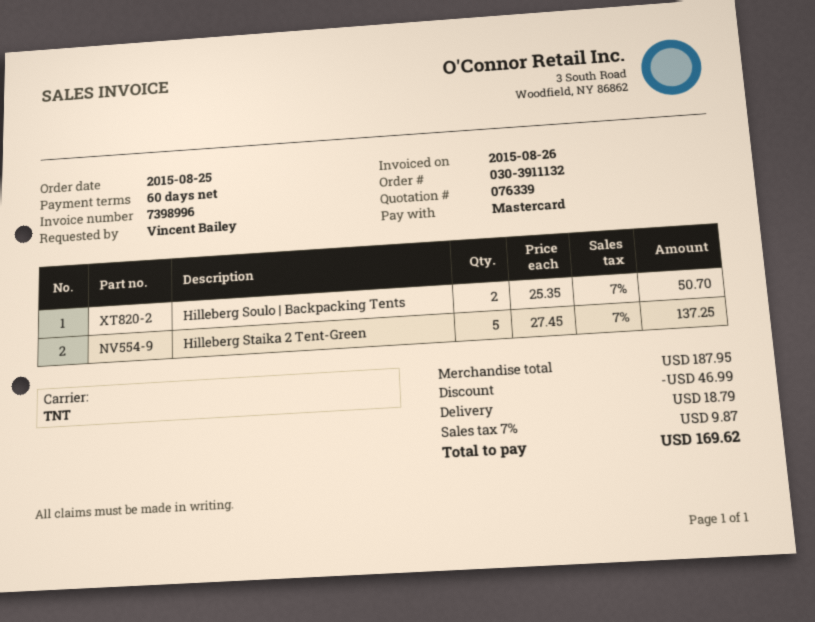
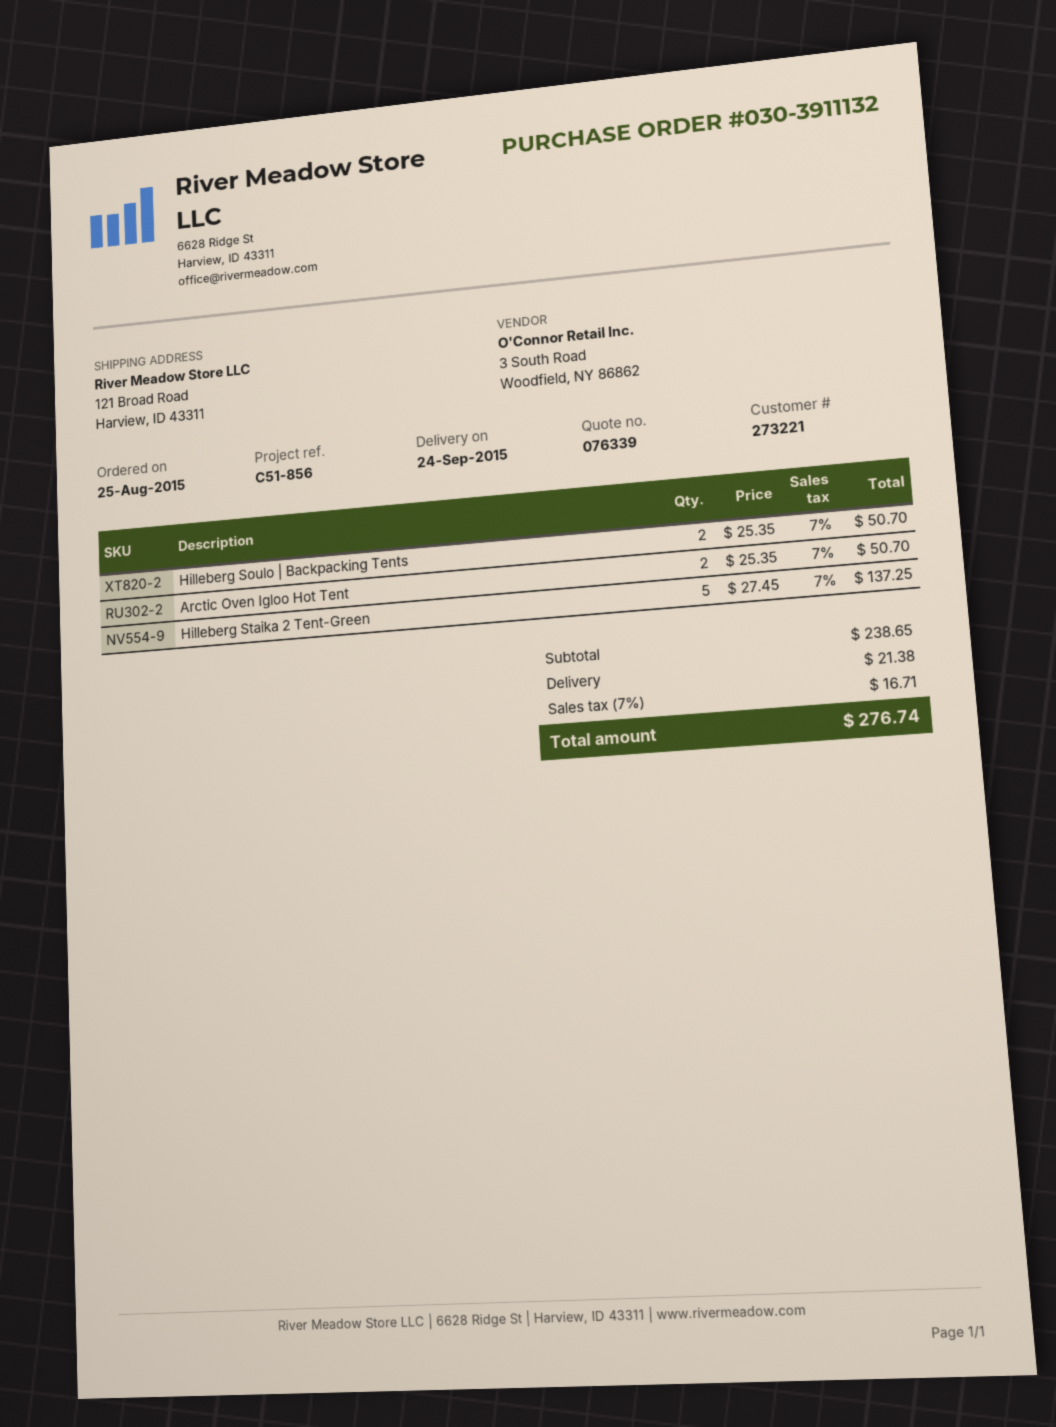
Arctic Oven Igloo Hot Tent: none -> 2 x 25.35 = 50.70
subtotal: 187.95 -> 238.65
discount: 46.99 -> none
shipping: 18.79 -> 21.38
tax: 7% = 9.87 -> 7% = 16.71
total: 169.62 -> 276.74

